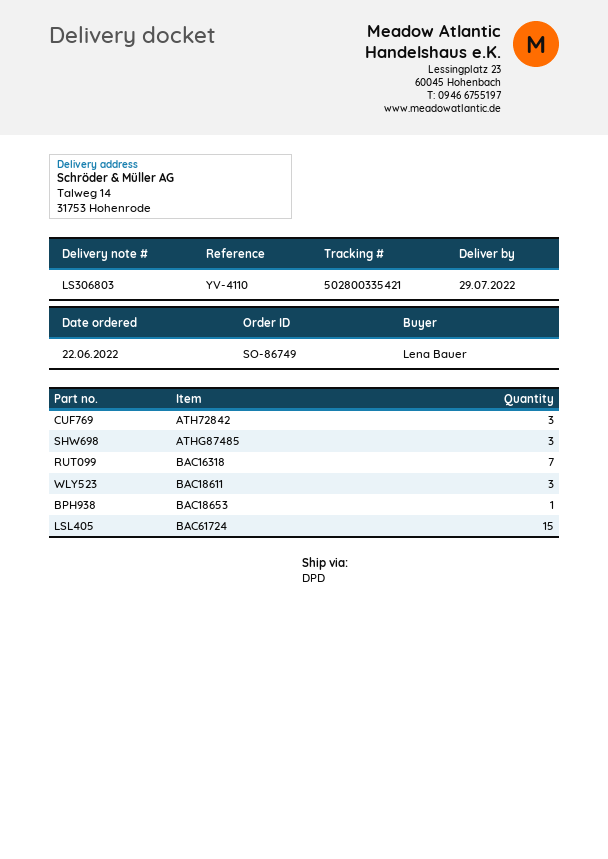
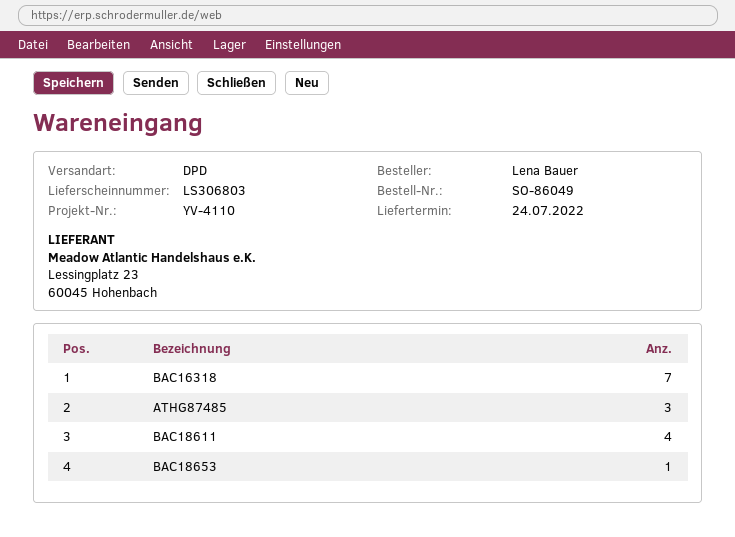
order number: SO-86749 -> SO-86049
delivery date: 2022-07-29 -> 2022-07-24
ATH72842: 3 -> none
BAC18611: 3 -> 4
BAC61724: 15 -> none

